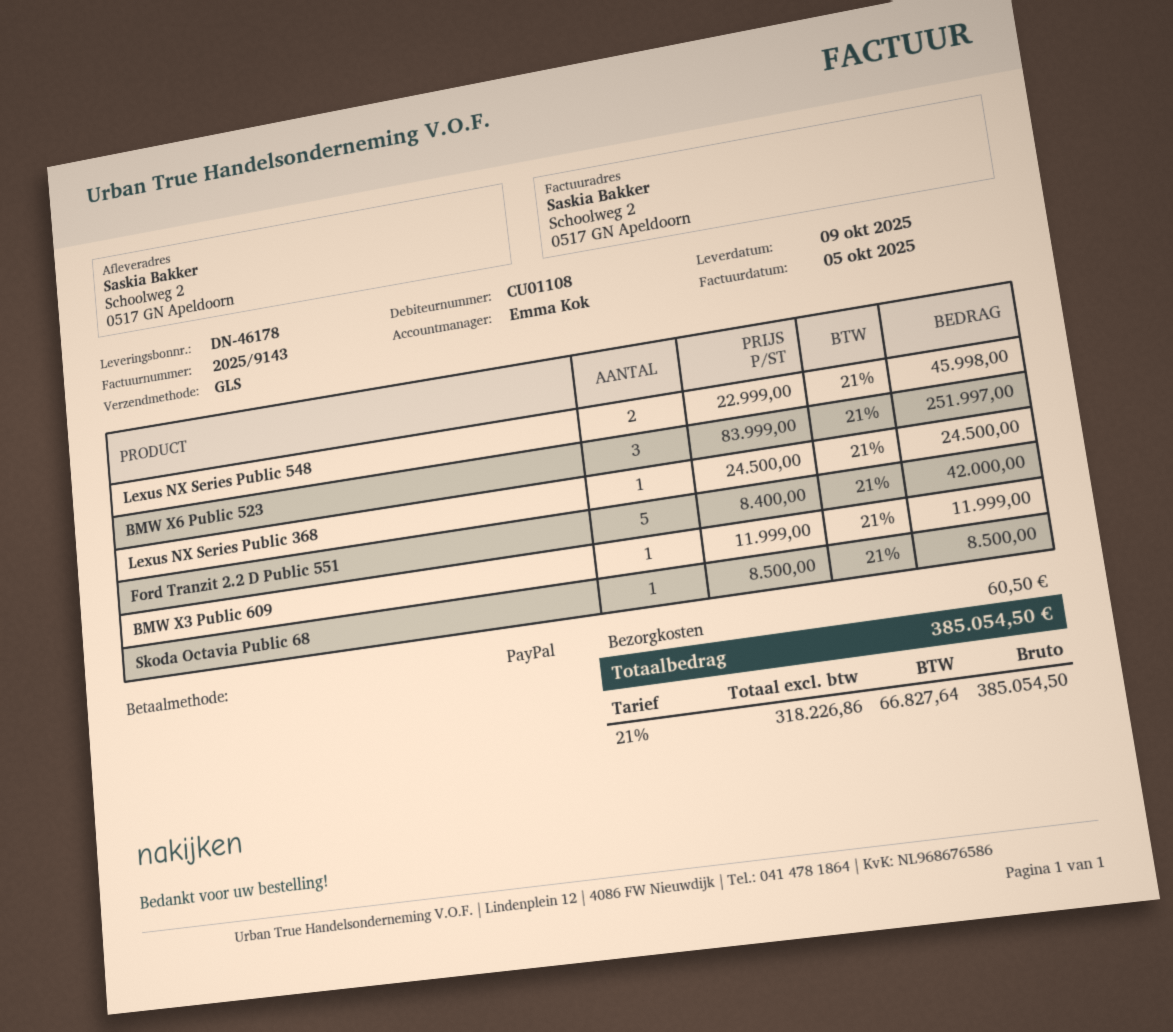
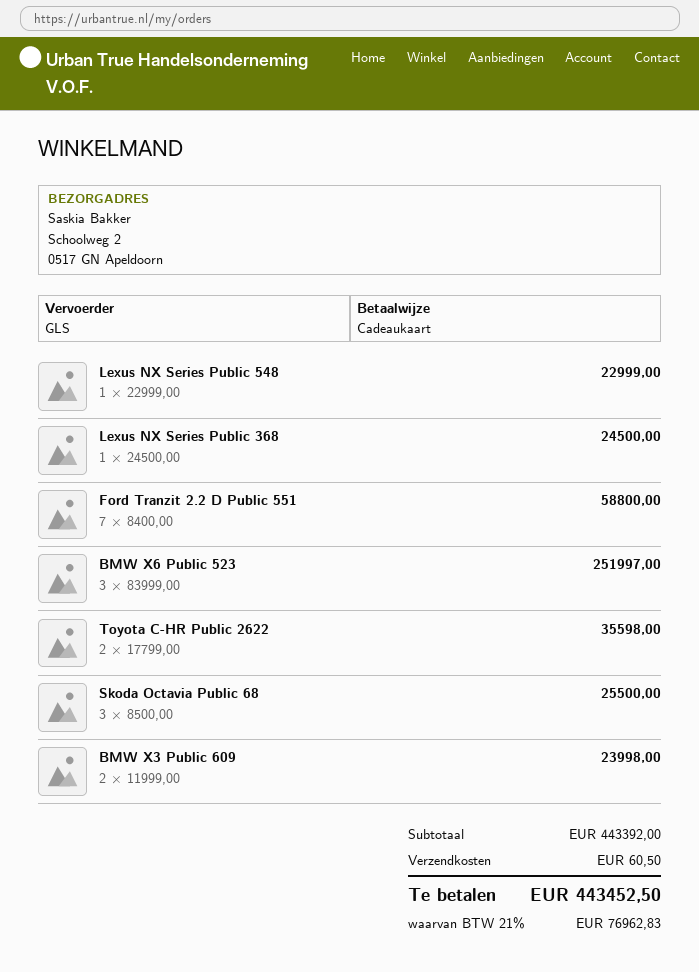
payment method: PayPal -> gift card
Lexus NX Series Public 548: 2 x 22999.00 = 45998.00 -> 1 x 22999.00 = 22999.00
Ford Tranzit 2.2 D Public 551: 5 x 8400.00 = 42000.00 -> 7 x 8400.00 = 58800.00
BMW X3 Public 609: 1 x 11999.00 = 11999.00 -> 2 x 11999.00 = 23998.00
Skoda Octavia Public 68: 1 x 8500.00 = 8500.00 -> 3 x 8500.00 = 25500.00
Toyota C-HR Public 2622: none -> 2 x 17799.00 = 35598.00
tax: 21% = 66827.64 -> 21% = 76962.83
total: 385054.50 -> 443452.50

